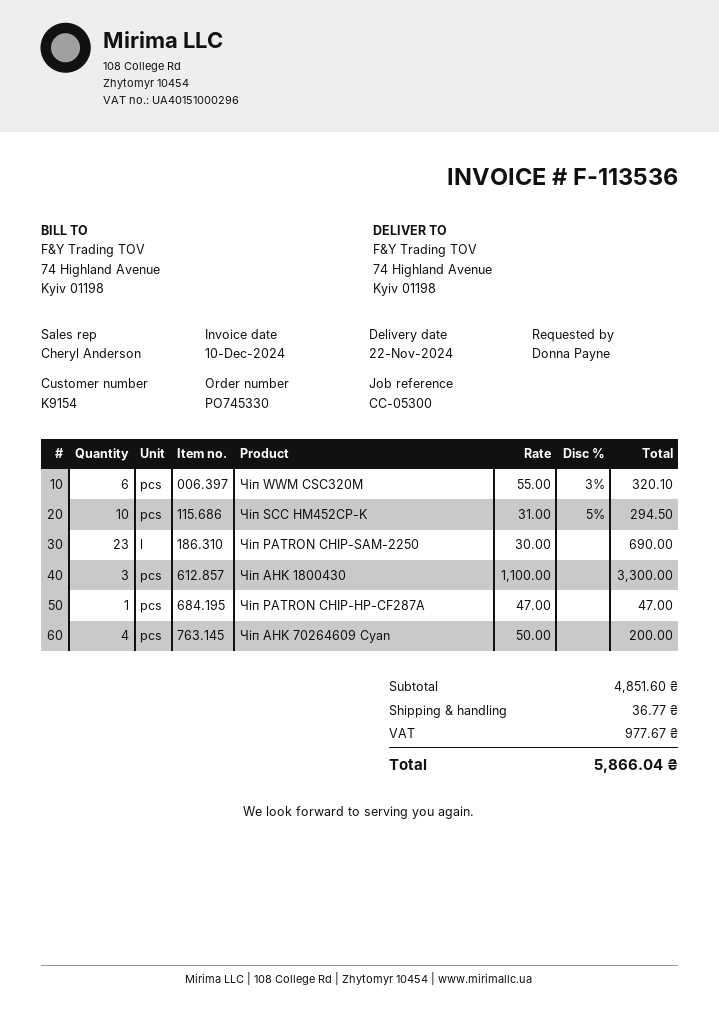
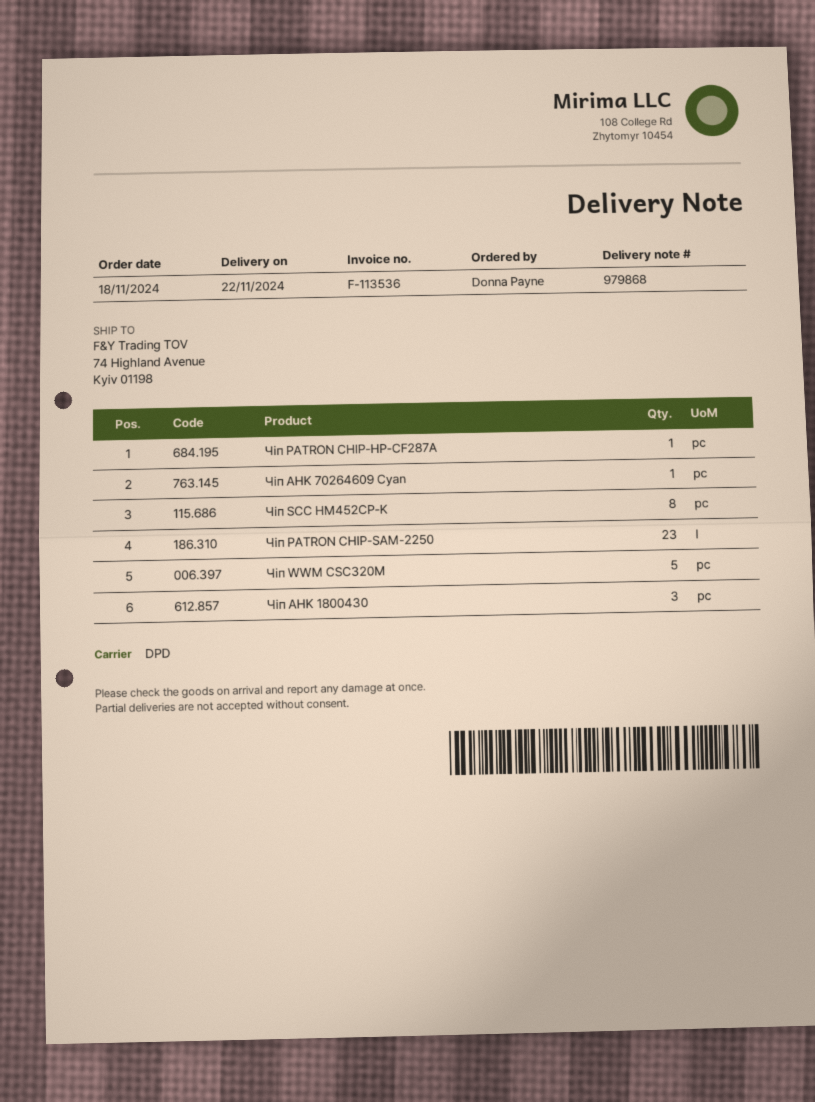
Чіп WWM CSC320M: 6 -> 5
Чіп SCC HM452CP-K: 10 -> 8
Чіп AHK 70264609 Cyan: 4 -> 1

